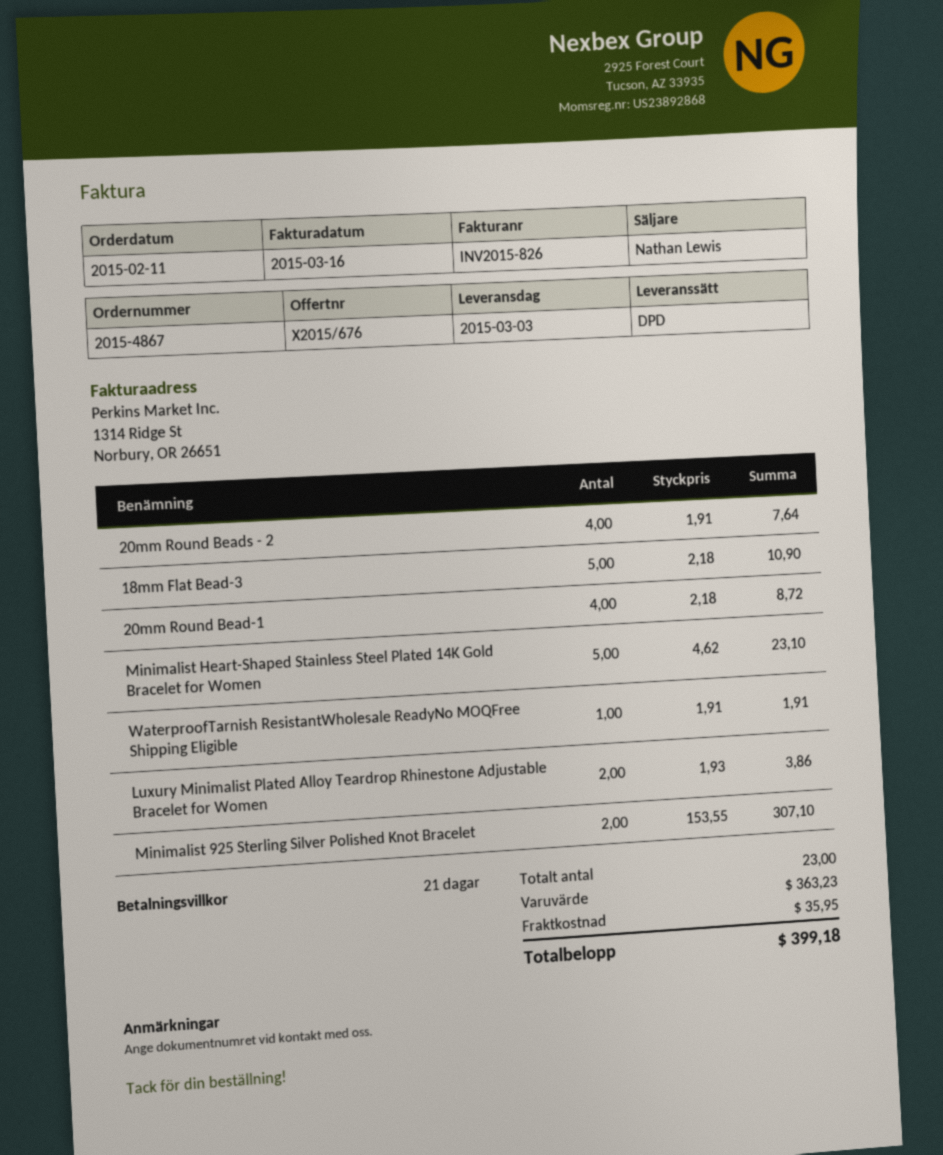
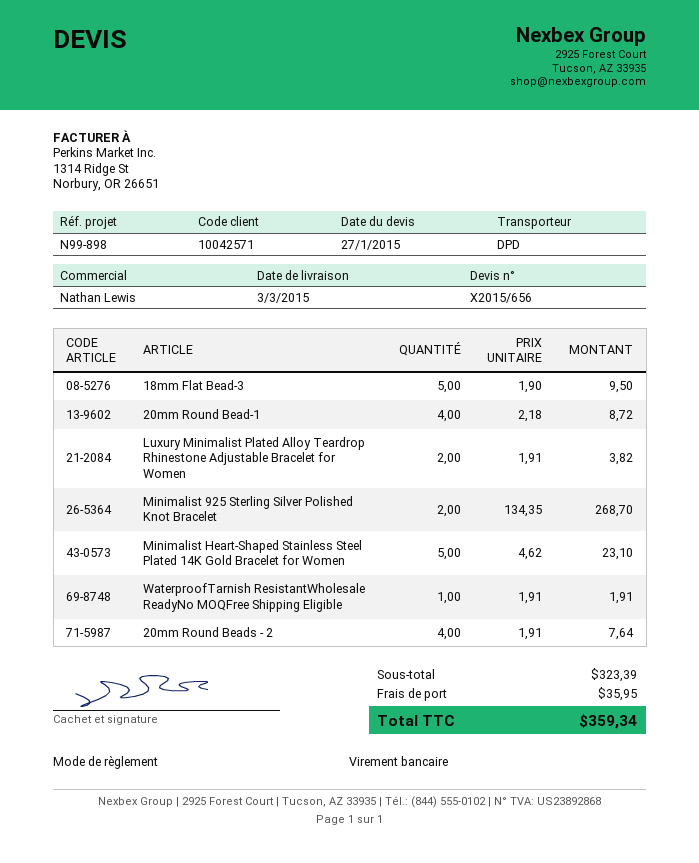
quote number: X2015/676 -> X2015/656
18mm Flat Bead-3: 5 x 2.18 = 10.90 -> 5 x 1.90 = 9.50
Luxury Minimalist Plated Alloy Teardrop Rhinestone Adjustable Bracelet for Women: 2 x 1.93 = 3.86 -> 2 x 1.91 = 3.82
Minimalist 925 Sterling Silver Polished Knot Bracelet: 2 x 153.55 = 307.10 -> 2 x 134.35 = 268.70
subtotal: 363.23 -> 323.39
total: 399.18 -> 359.34

